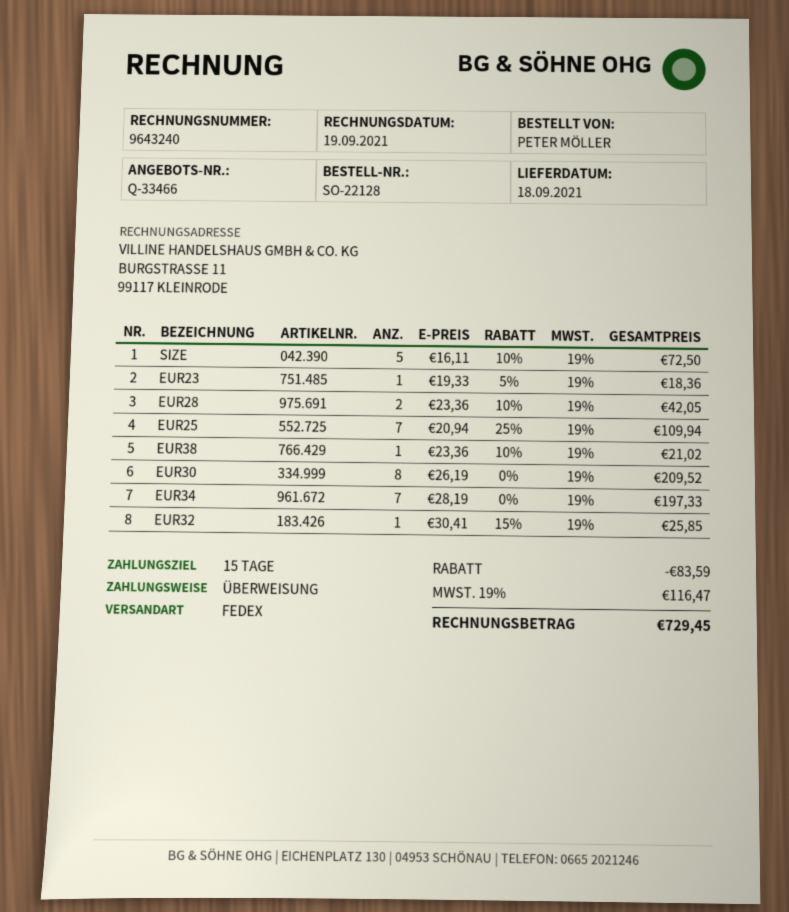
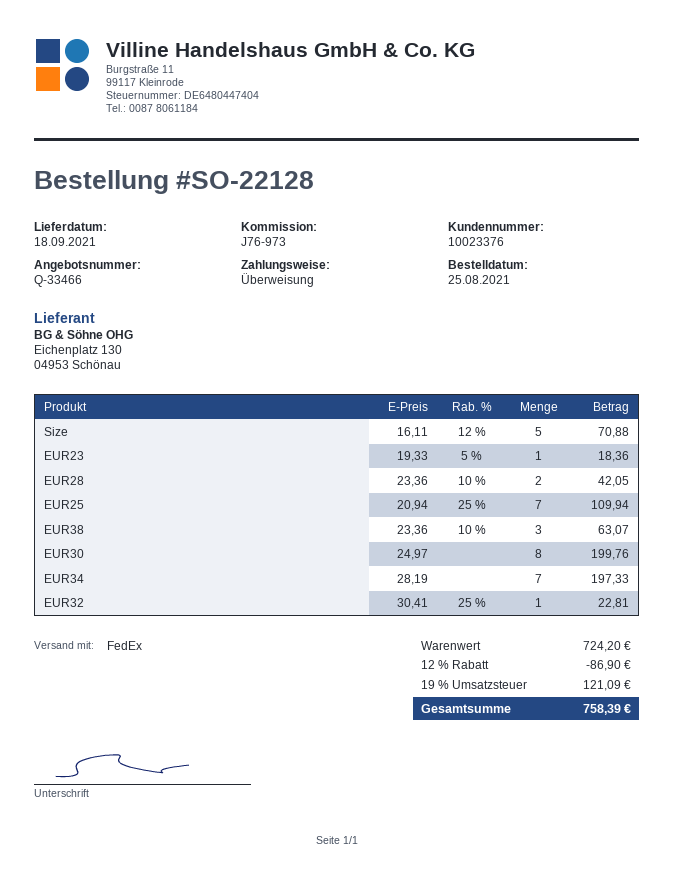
SIZE: 5 x 16.11 - 10% = 72.50 -> 5 x 16.11 - 12% = 70.88
EUR38: 1 x 23.36 - 10% = 21.02 -> 3 x 23.36 - 10% = 63.07
EUR30: 8 x 26.19 = 209.52 -> 8 x 24.97 = 199.76
EUR32: 1 x 30.41 - 15% = 25.85 -> 1 x 30.41 - 25% = 22.81
discount: 83.59 -> 86.90
tax: 19% = 116.47 -> 19% = 121.09
total: 729.45 -> 758.39

